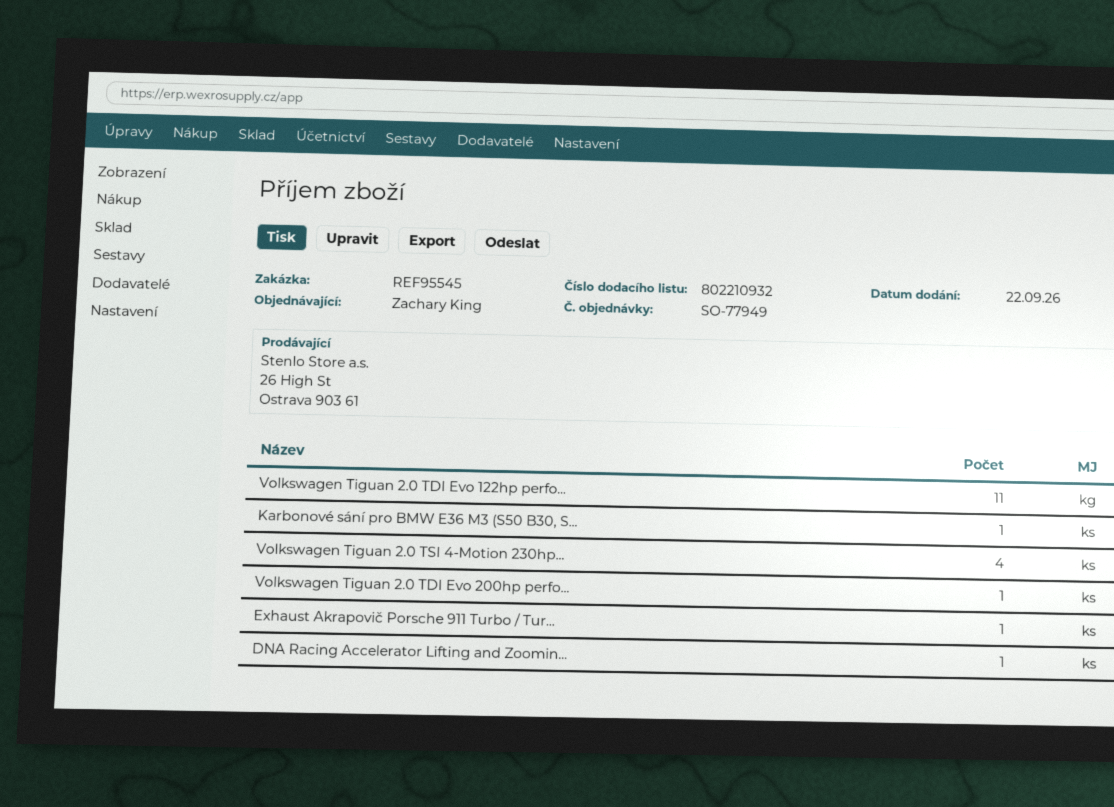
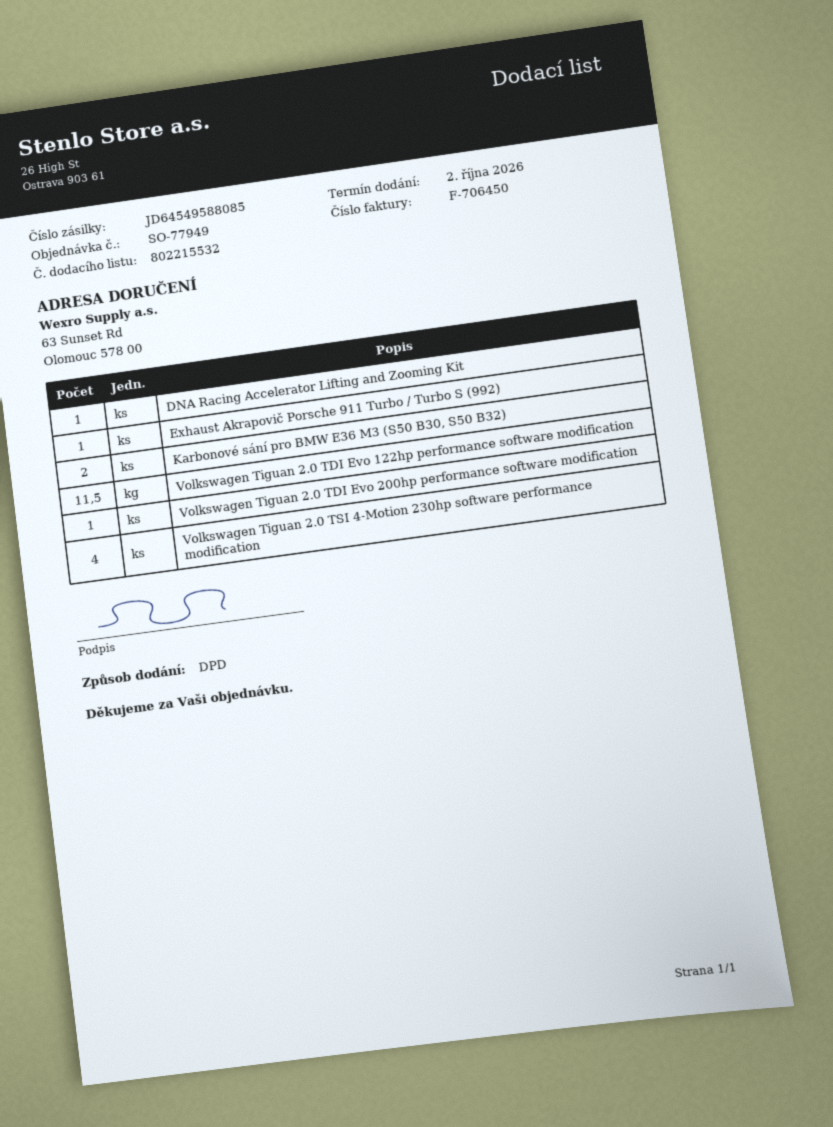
delivery note number: 802210932 -> 802215532
delivery date: 2026-09-22 -> 2026-10-02
Volkswagen Tiguan 2.0 TDI Evo 122hp perfo...: 11 -> 11.5
Karbonové sání pro BMW E36 M3 (S50 B30, S...: 1 -> 2

